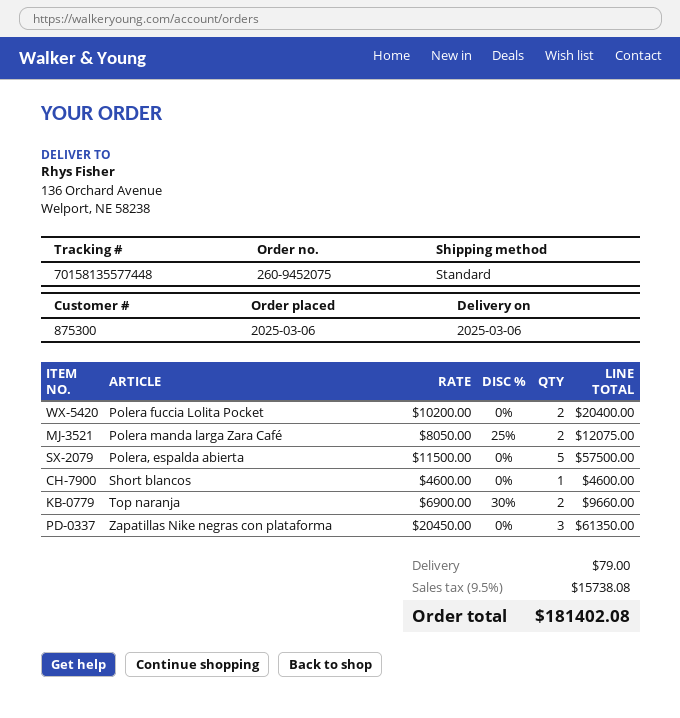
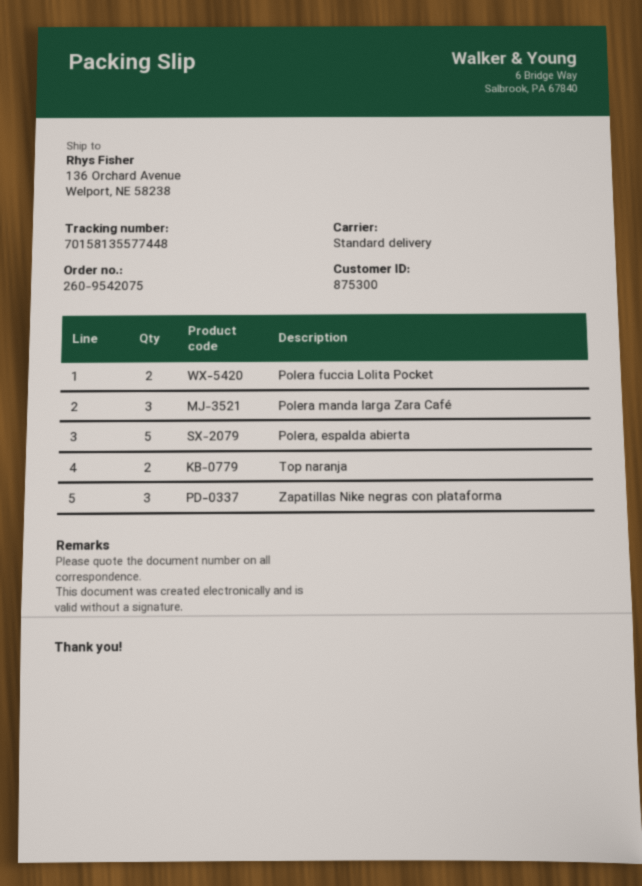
order number: 260-9452075 -> 260-9542075
Polera manda larga Zara Café: 2 -> 3
Short blancos: 1 -> none

